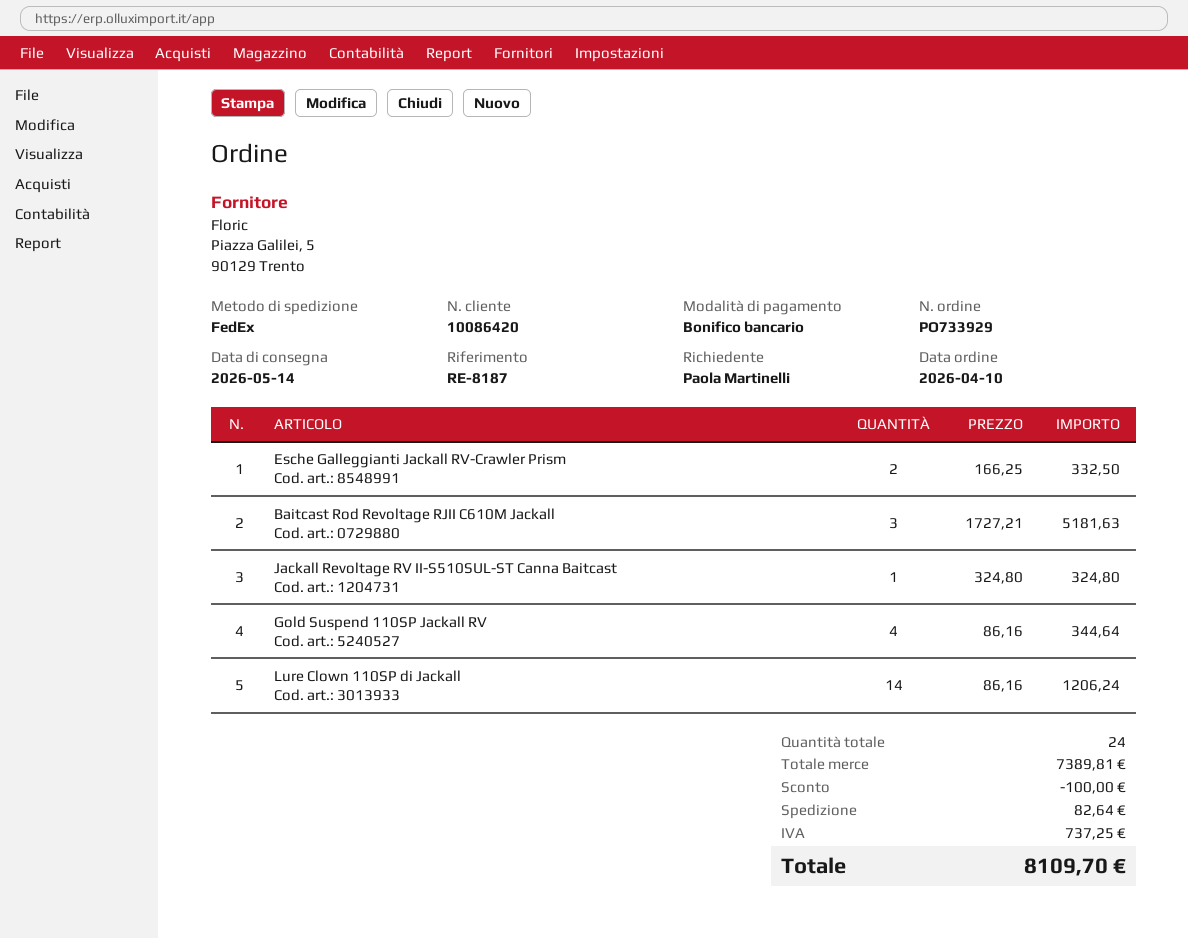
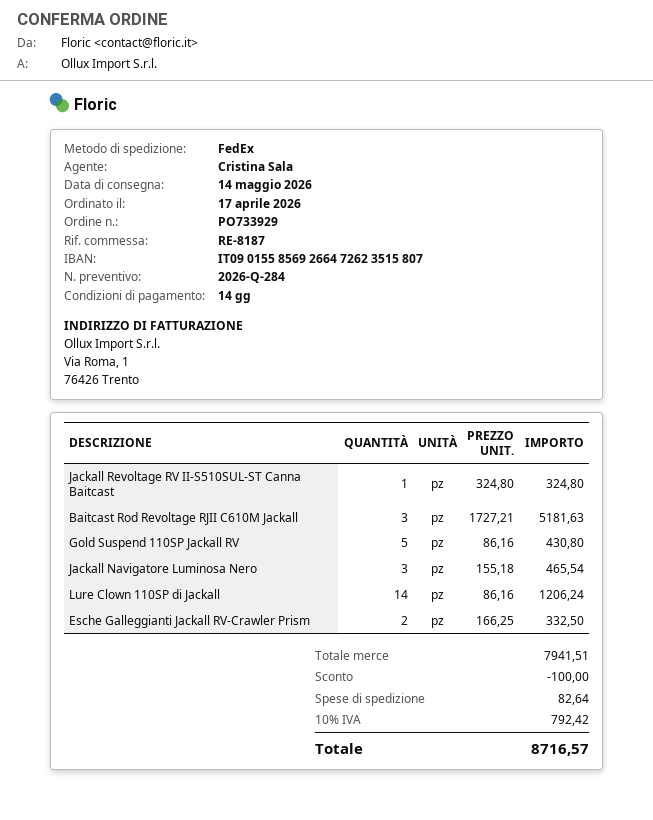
order date: 2026-04-10 -> 2026-04-17
Gold Suspend 110SP Jackall RV: 4 x 86.16 = 344.64 -> 5 x 86.16 = 430.80
Jackall Navigatore Luminosa Nero: none -> 3 x 155.18 = 465.54
subtotal: 7389.81 -> 7941.51
tax: 737.25 -> 792.42
total: 8109.70 -> 8716.57

